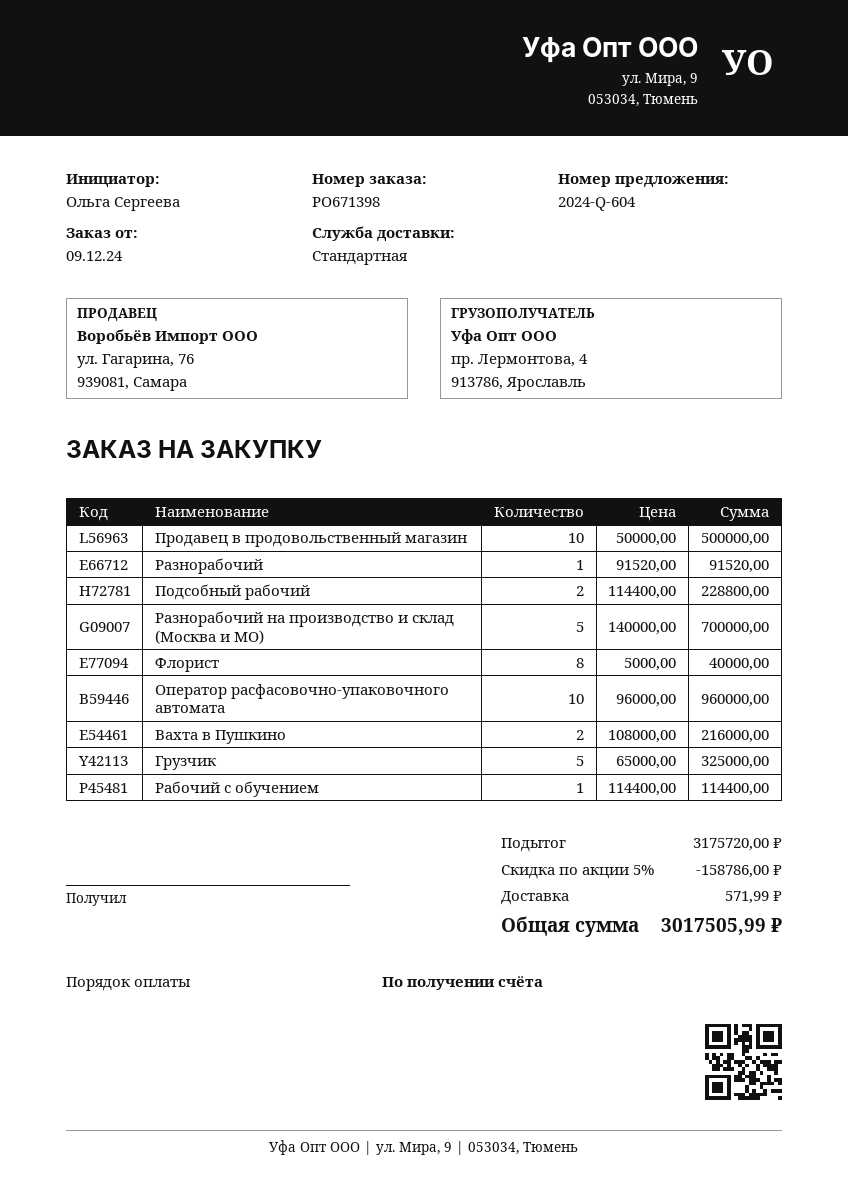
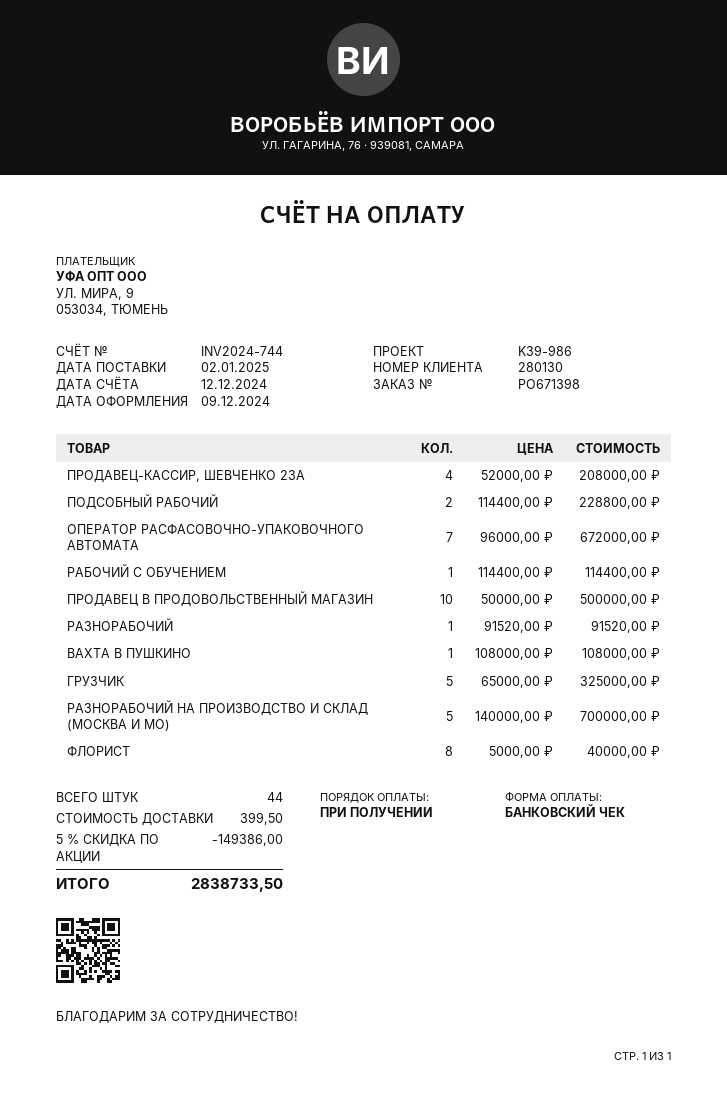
Оператор расфасовочно-упаковочного автомата: 10 x 96000.00 = 960000.00 -> 7 x 96000.00 = 672000.00
Вахта в Пушкино: 2 x 108000.00 = 216000.00 -> 1 x 108000.00 = 108000.00
ПРОДАВЕЦ-КАССИР, ШЕВЧЕНКО 23А: none -> 4 x 52000.00 = 208000.00
discount: 5% = 158786.00 -> 5% = 149386.00
shipping: 571.99 -> 399.50
total: 3017505.99 -> 2838733.50

